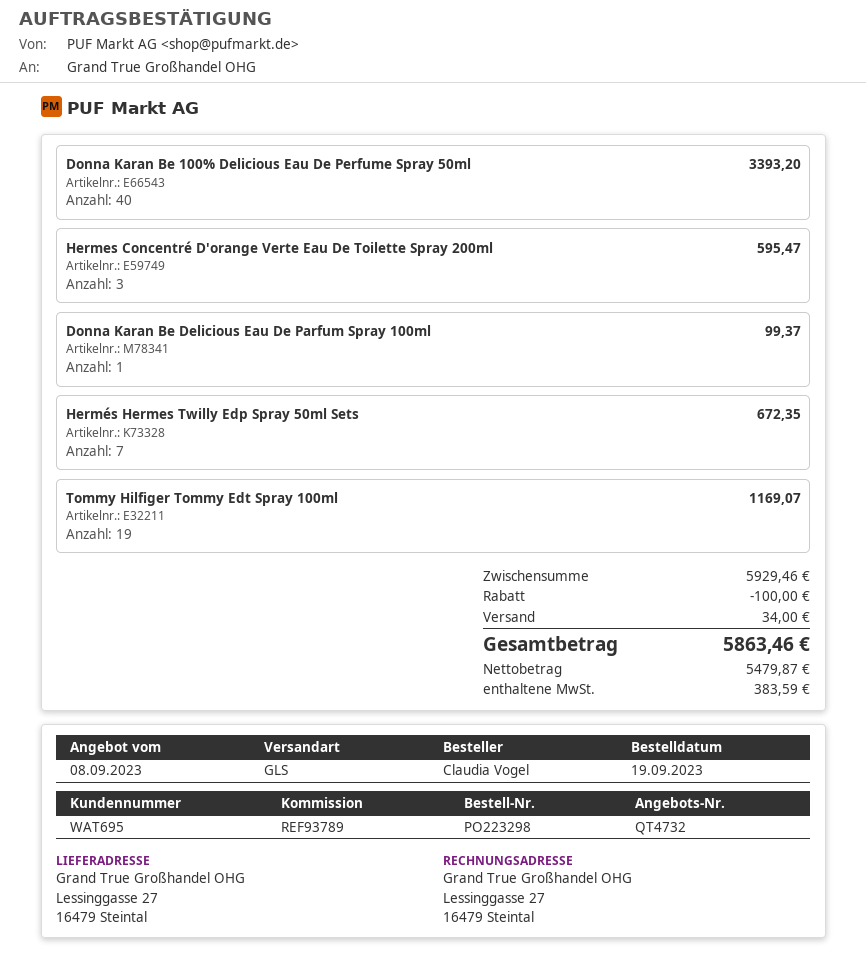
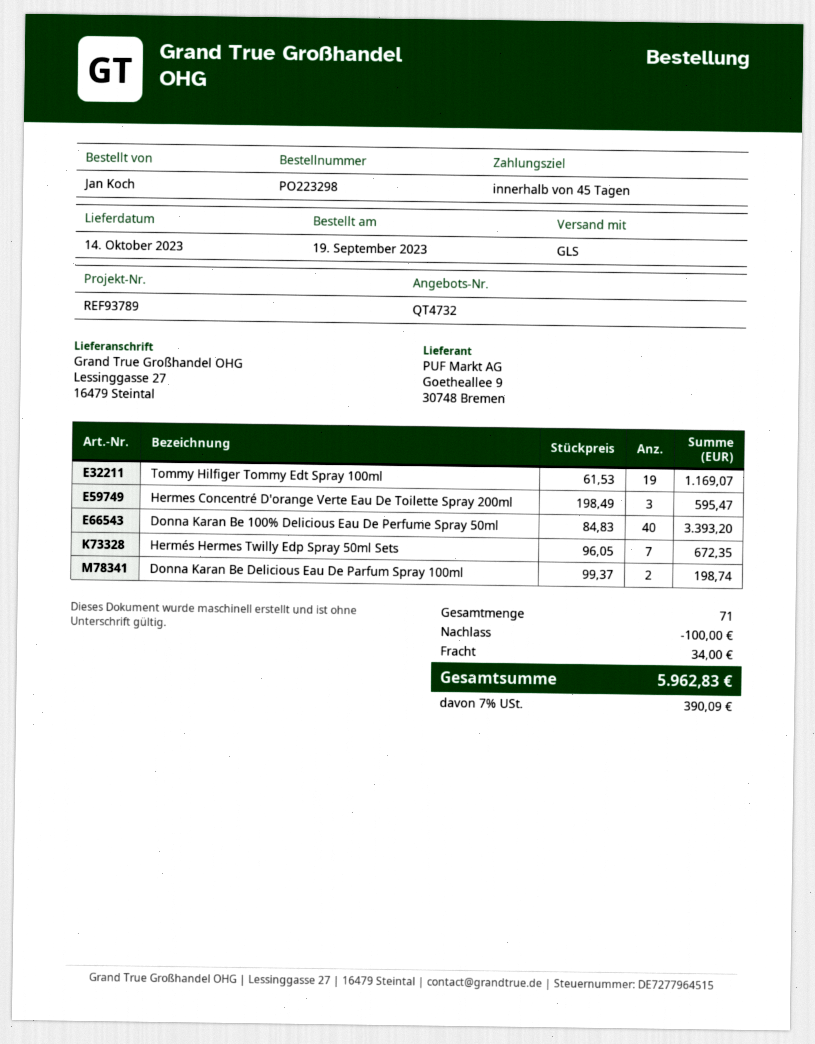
ordered by: Claudia Vogel -> Jan Koch
Donna Karan Be Delicious Eau De Parfum Spray 100ml: 1 for 99.37 -> 2 for 198.74
tax: 383.59 -> 390.09
total: 5863.46 -> 5962.83

